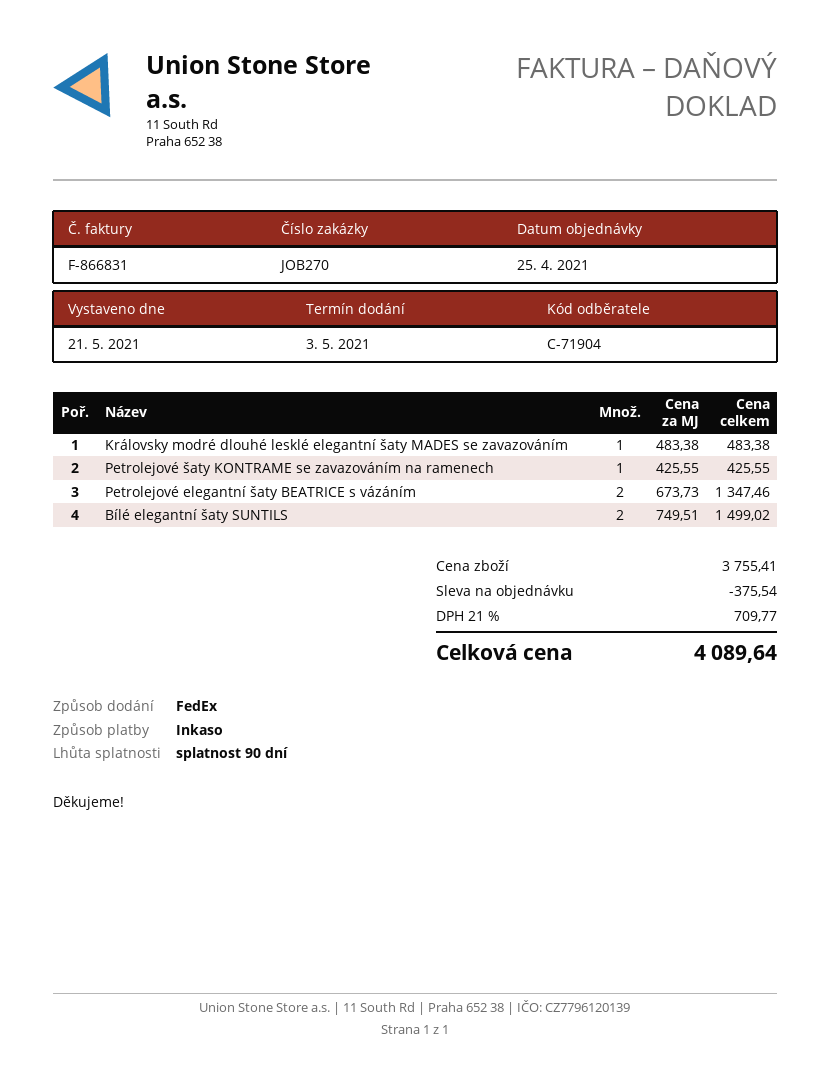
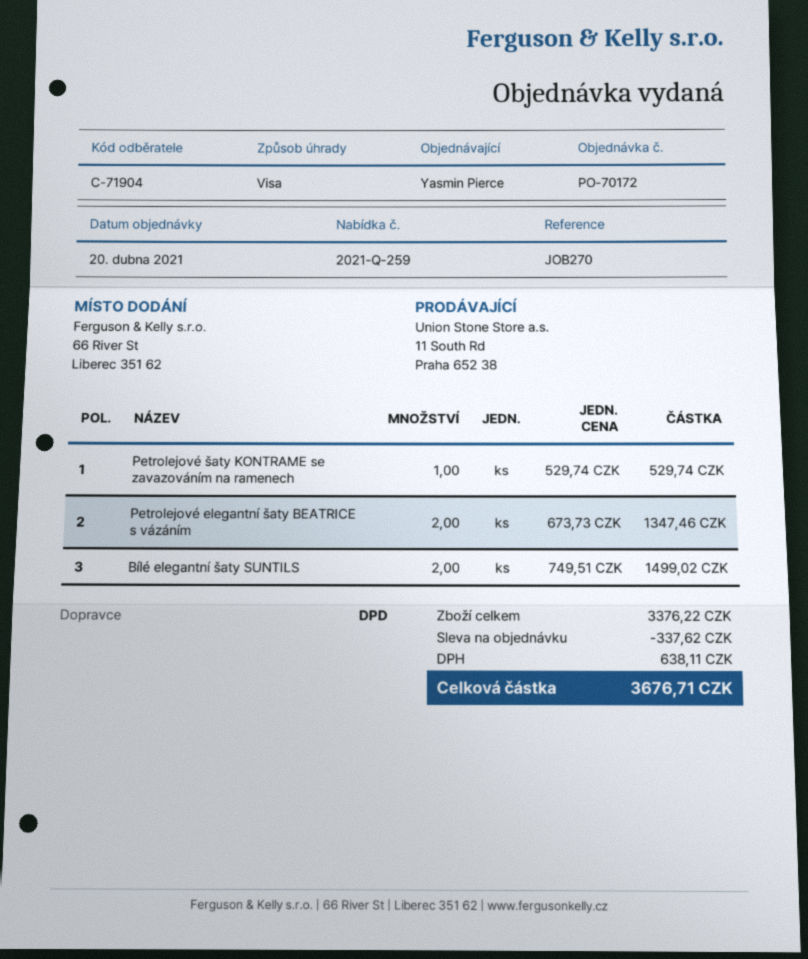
order date: 2021-04-25 -> 2021-04-20
payment method: direct debit -> Visa
shipping method: FedEx -> DPD
Královsky modré dlouhé lesklé elegantní šaty MADES se zavazováním: 1 x 483.38 = 483.38 -> none
Petrolejové šaty KONTRAME se zavazováním na ramenech: 1 x 425.55 = 425.55 -> 1 x 529.74 = 529.74
subtotal: 3755.41 -> 3376.22
discount: 375.54 -> 337.62
tax: 709.77 -> 638.11
total: 4089.64 -> 3676.71

